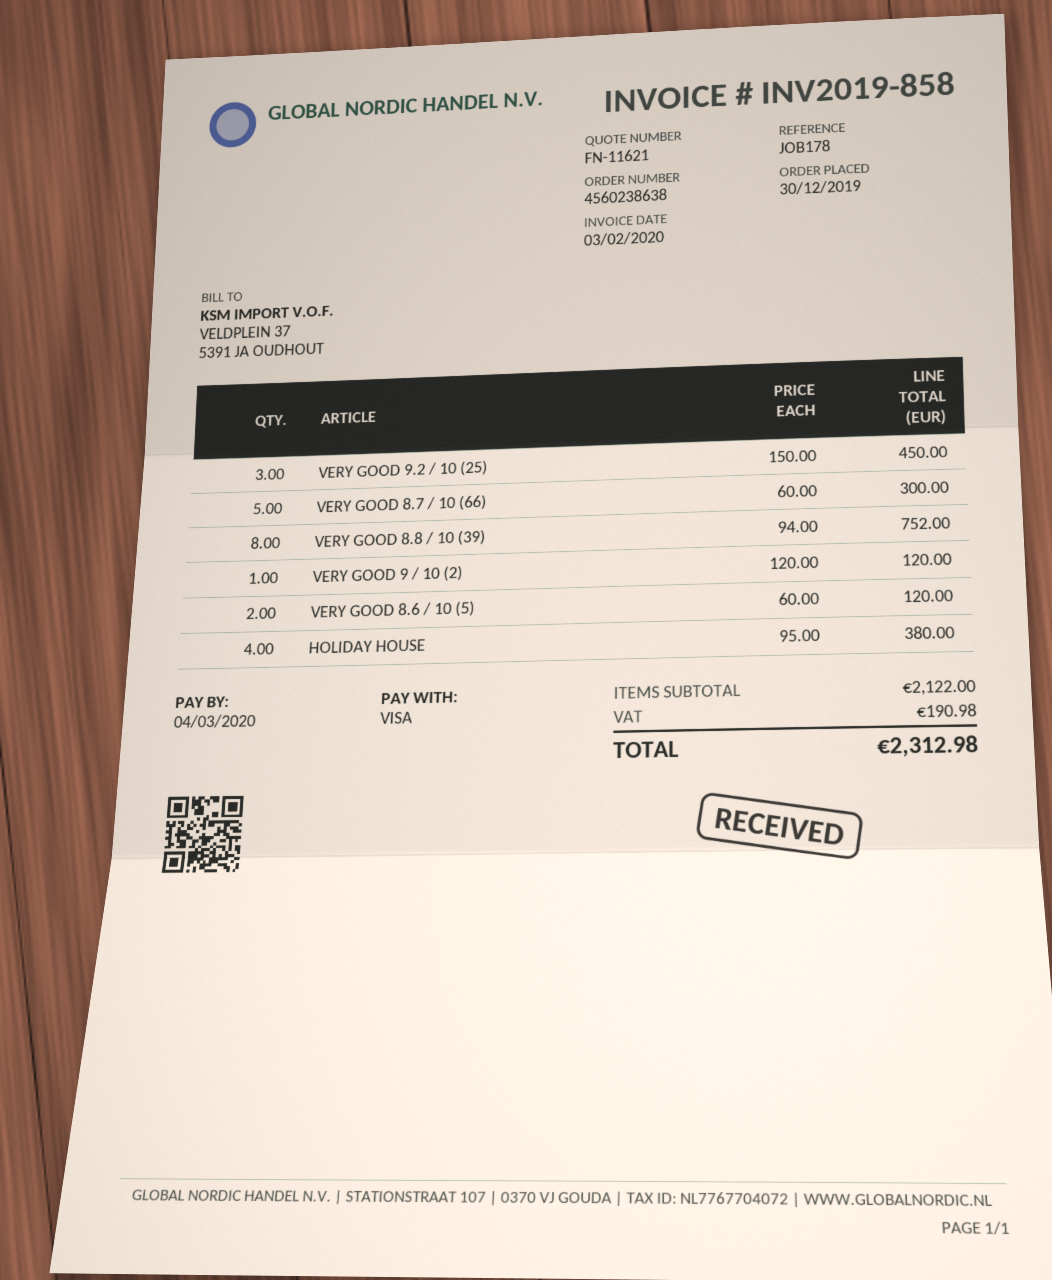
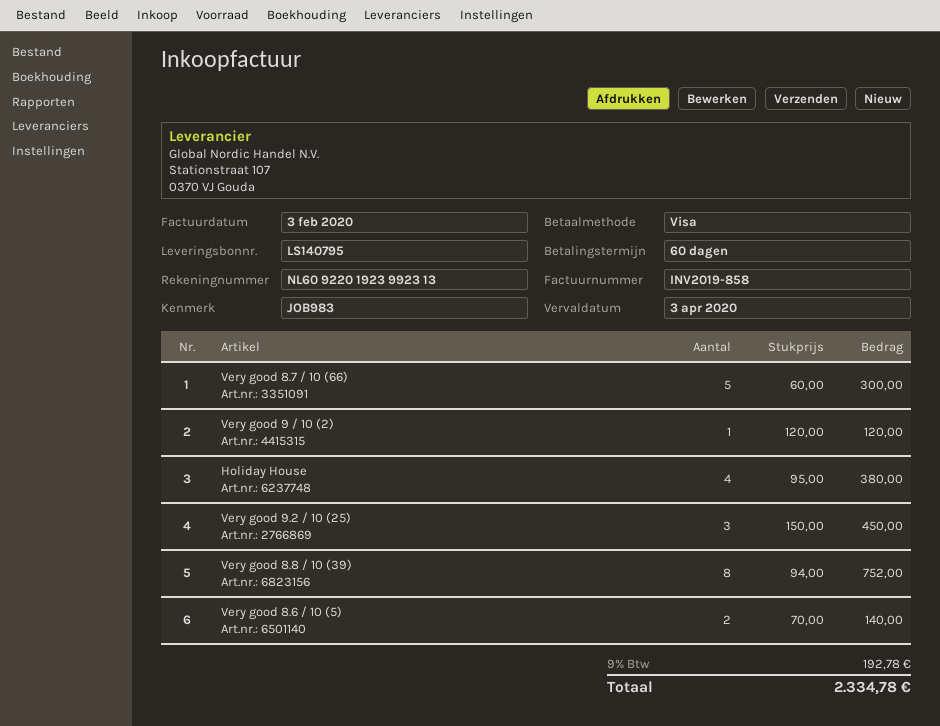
due date: 2020-03-04 -> 2020-04-03
reference: JOB178 -> JOB983
VERY GOOD 8.6 / 10 (5): 2 x 60.00 = 120.00 -> 2 x 70.00 = 140.00
tax: 190.98 -> 192.78
total: 2312.98 -> 2334.78

